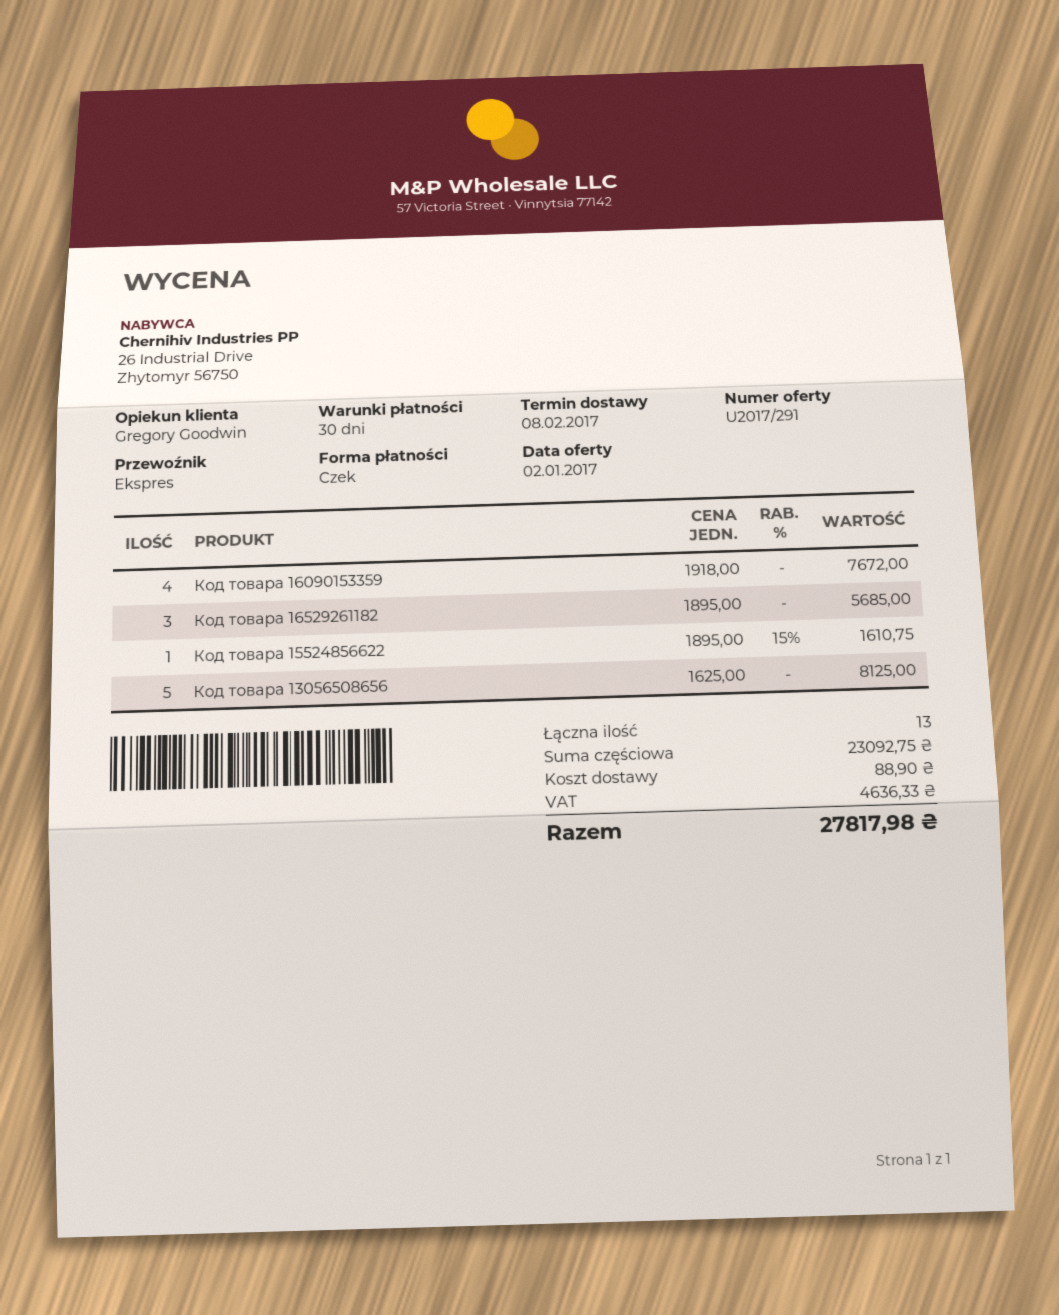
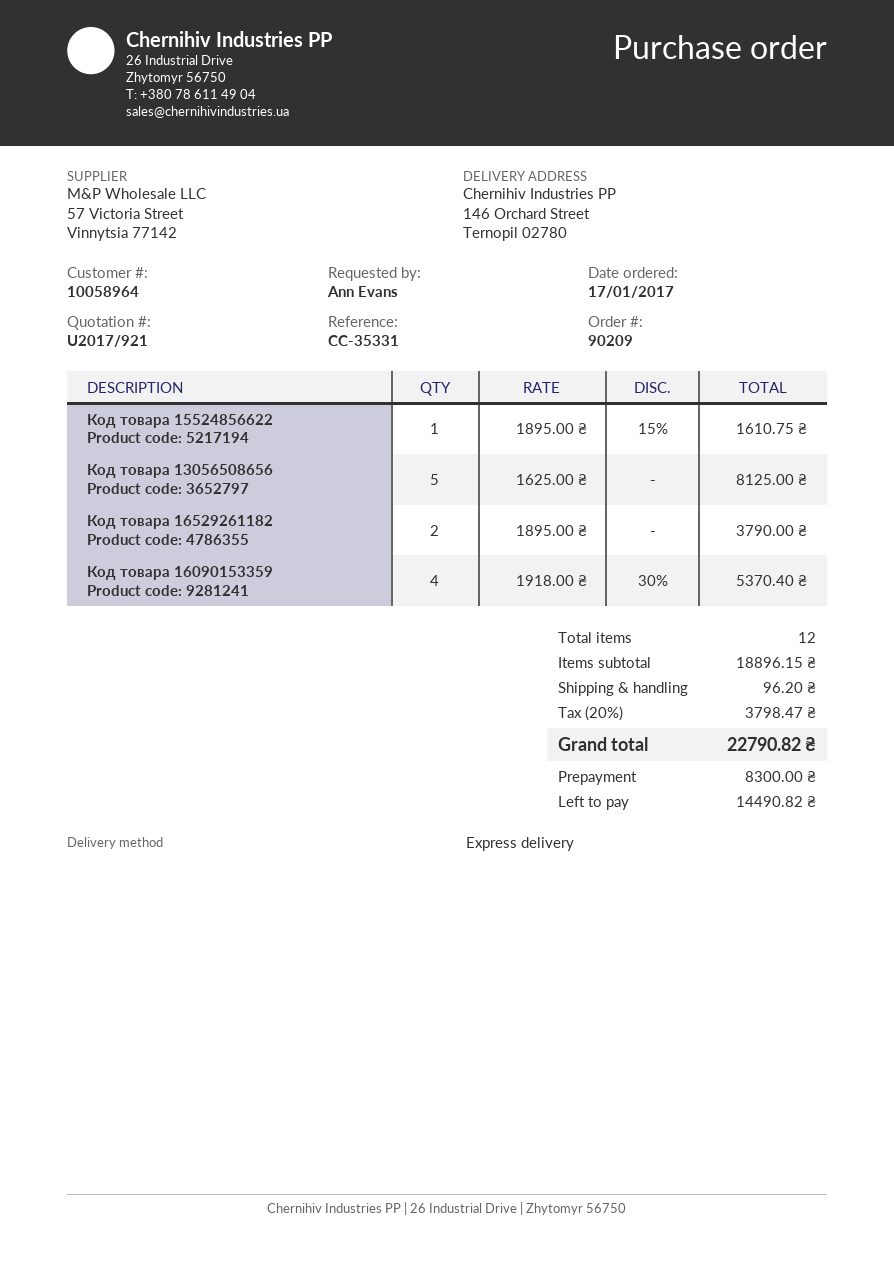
quote number: U2017/291 -> U2017/921
Код товара 16090153359: 4 x 1918.00 = 7672.00 -> 4 x 1918.00 - 30% = 5370.40
Код товара 16529261182: 3 x 1895.00 = 5685.00 -> 2 x 1895.00 = 3790.00
total quantity: 13 -> 12
subtotal: 23092.75 -> 18896.15
shipping: 88.90 -> 96.20
tax: 4636.33 -> 3798.47
total: 27817.98 -> 22790.82

